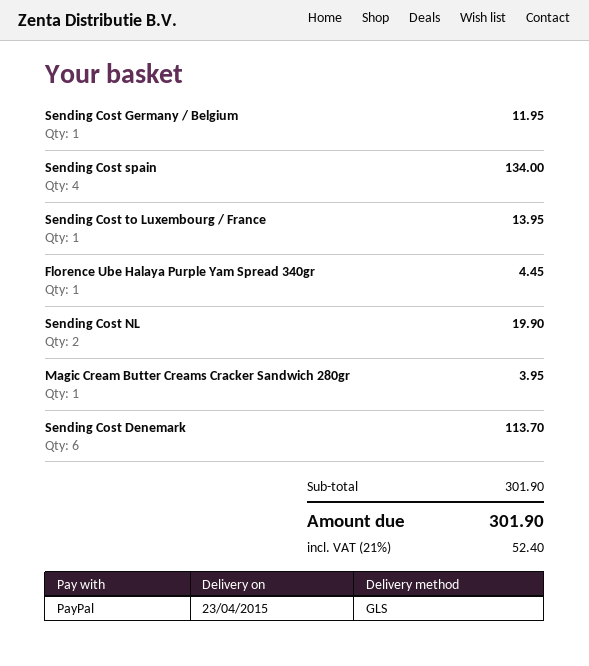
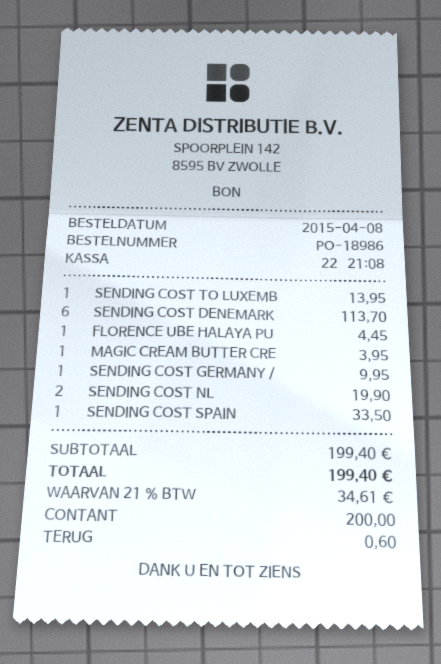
payment method: PayPal -> cash
Sending Cost Germany / Belgium: 1 for 11.95 -> 1 for 9.95
Sending Cost spain: 4 for 134.00 -> 1 for 33.50
subtotal: 301.90 -> 199.40
tax: 21% = 52.40 -> 21% = 34.61
total: 301.90 -> 199.40

